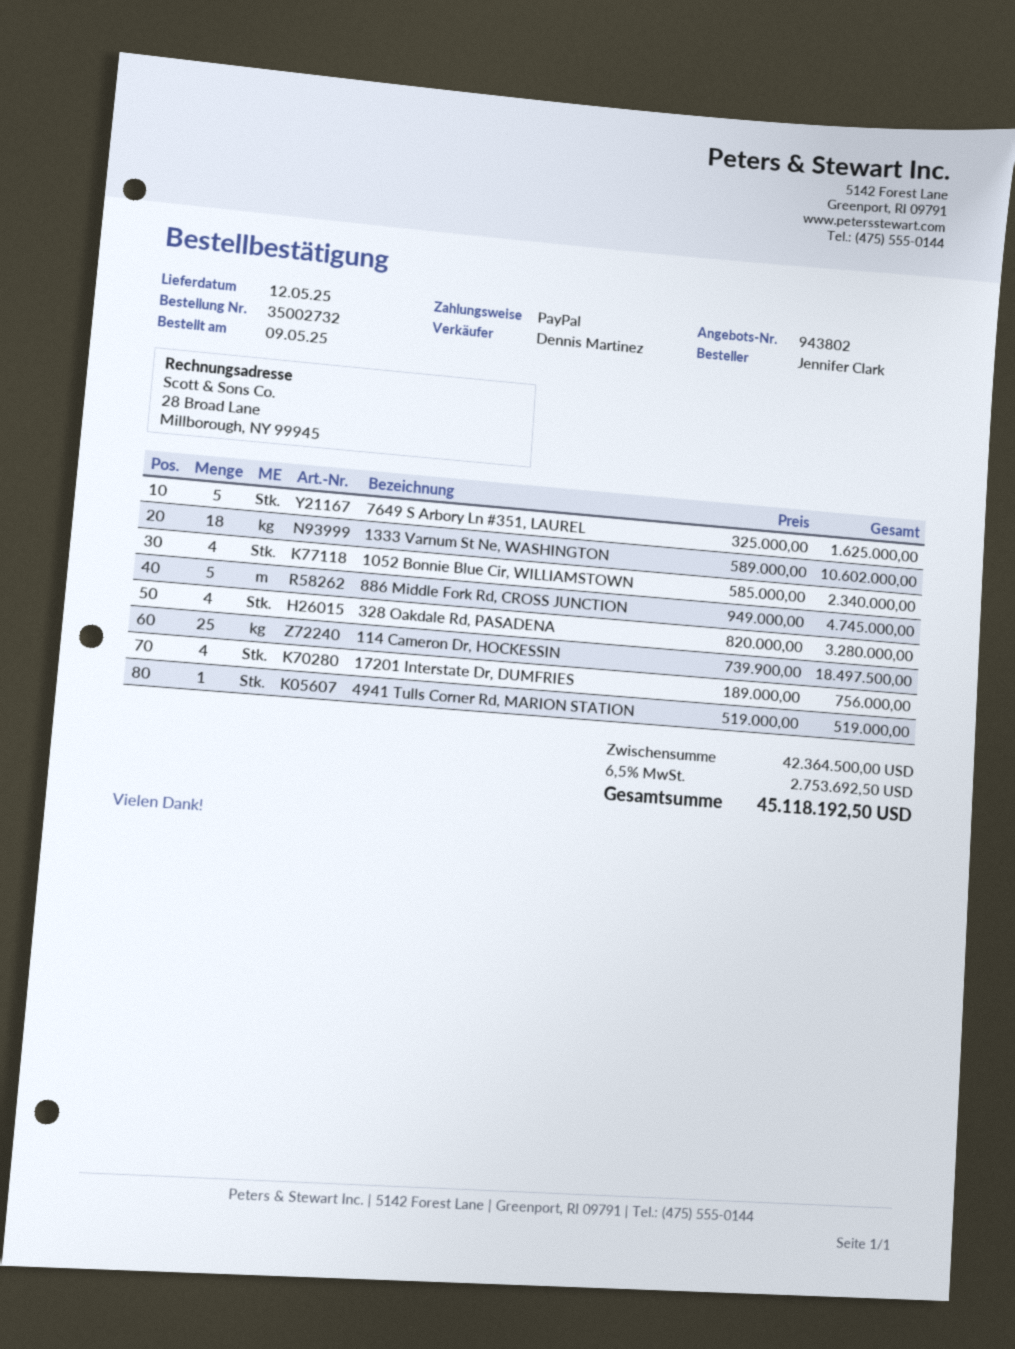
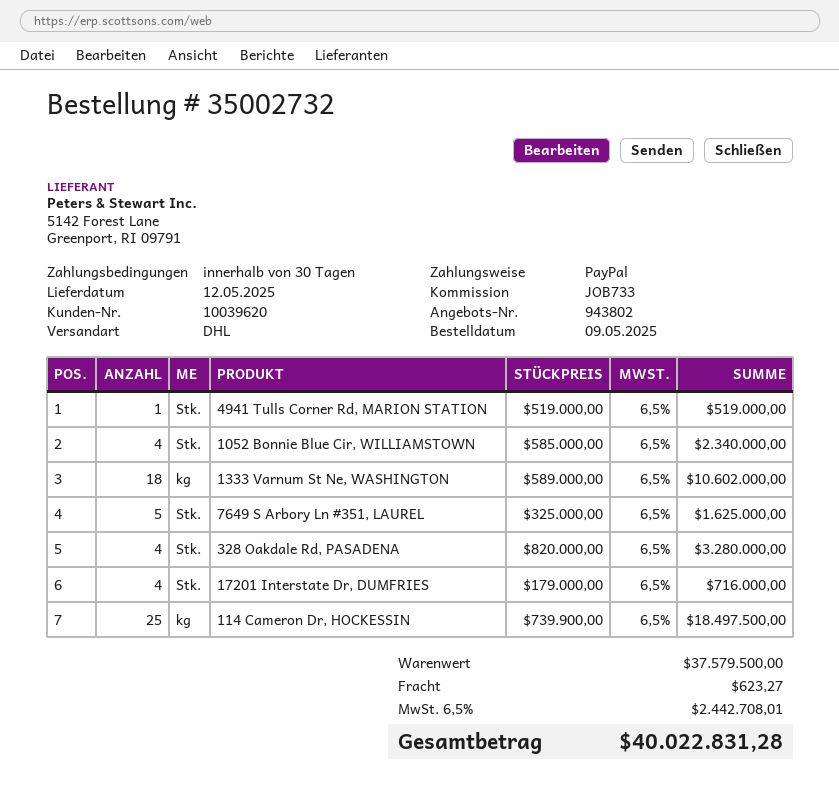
886 Middle Fork Rd, CROSS JUNCTION: 5 x 949000.00 = 4745000.00 -> none
17201 Interstate Dr, DUMFRIES: 4 x 189000.00 = 756000.00 -> 4 x 179000.00 = 716000.00
subtotal: 42364500.00 -> 37579500.00
shipping: none -> 623.27
tax: 6.5% = 2753692.50 -> 6.5% = 2442708.01
total: 45118192.50 -> 40022831.28

